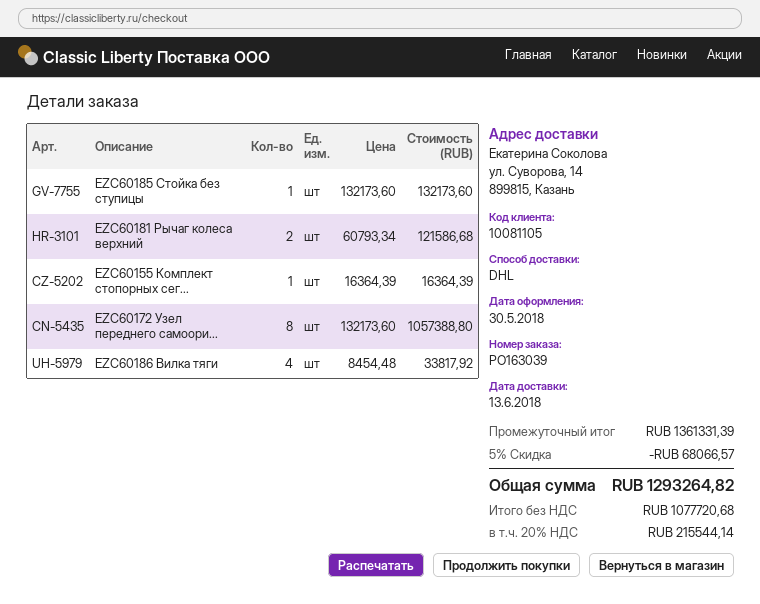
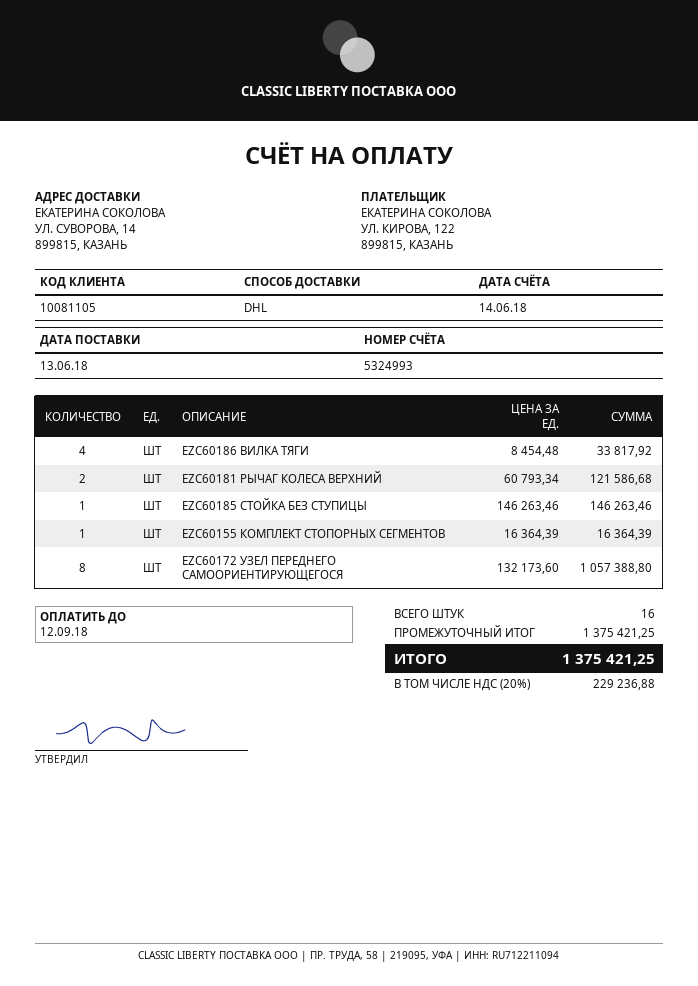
EZC60185 Стойка без ступицы: 1 x 132173.60 = 132173.60 -> 1 x 146263.46 = 146263.46
subtotal: 1361331.39 -> 1375421.25
discount: 5% = 68066.57 -> none
tax: 20% = 215544.14 -> 20% = 229236.88
total: 1293264.82 -> 1375421.25

